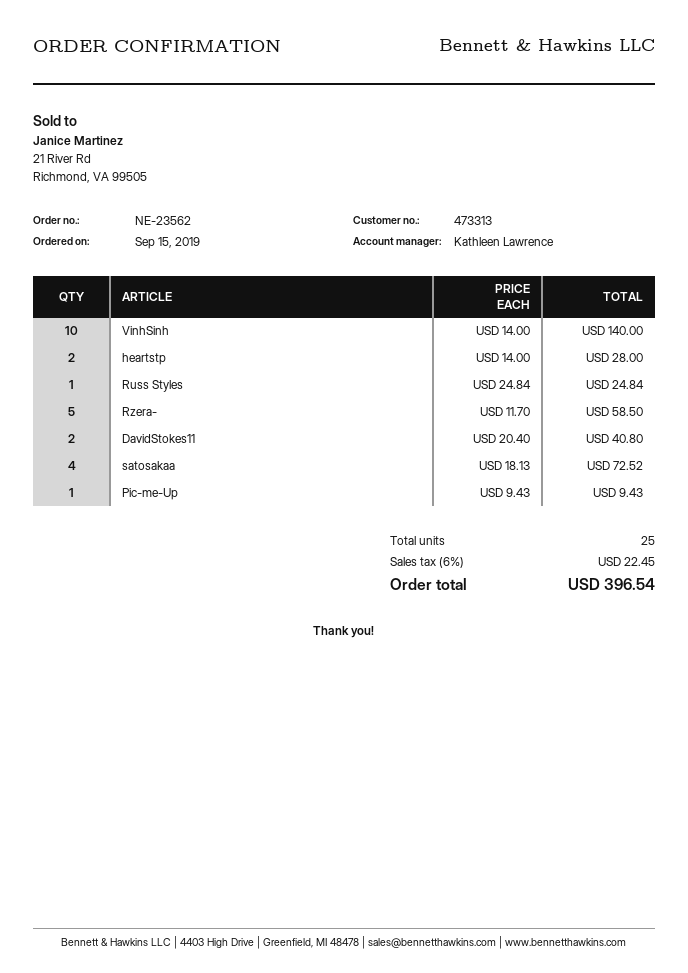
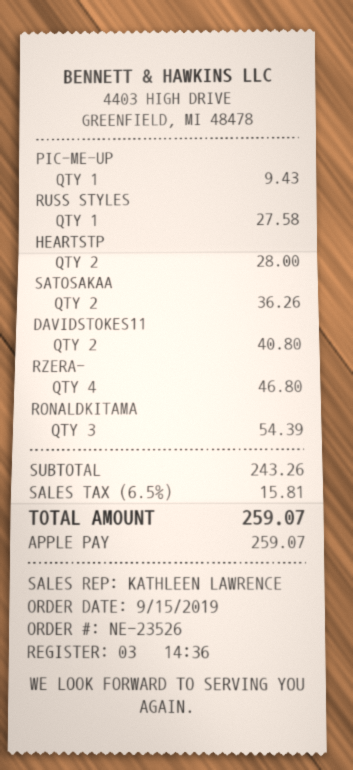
order number: NE-23562 -> NE-23526
VinhSinh: 10 for 140.00 -> none
Russ Styles: 1 for 24.84 -> 1 for 27.58
Rzera-: 5 for 58.50 -> 4 for 46.80
satosakaa: 4 for 72.52 -> 2 for 36.26
RONALDKITAMA: none -> 3 for 54.39
tax: 6% = 22.45 -> 6.5% = 15.81
total: 396.54 -> 259.07

